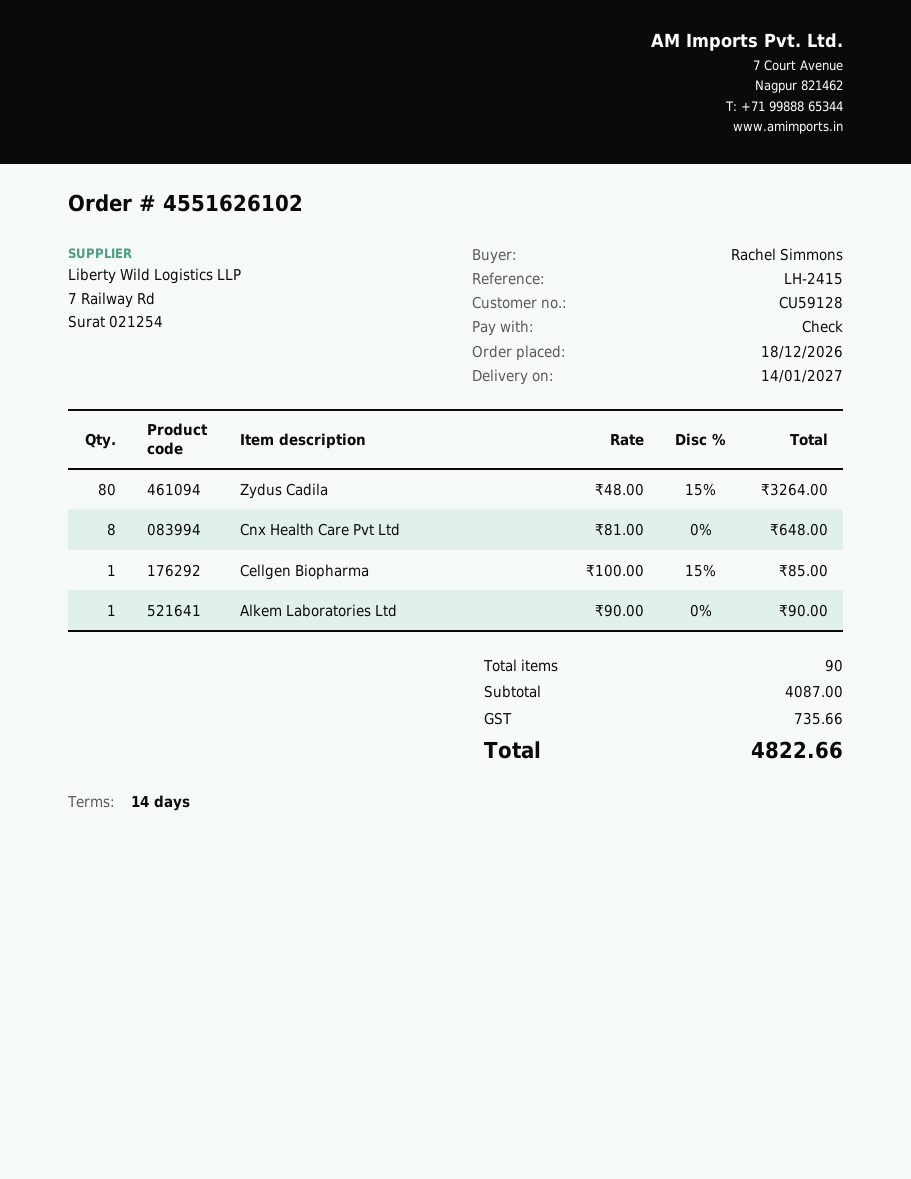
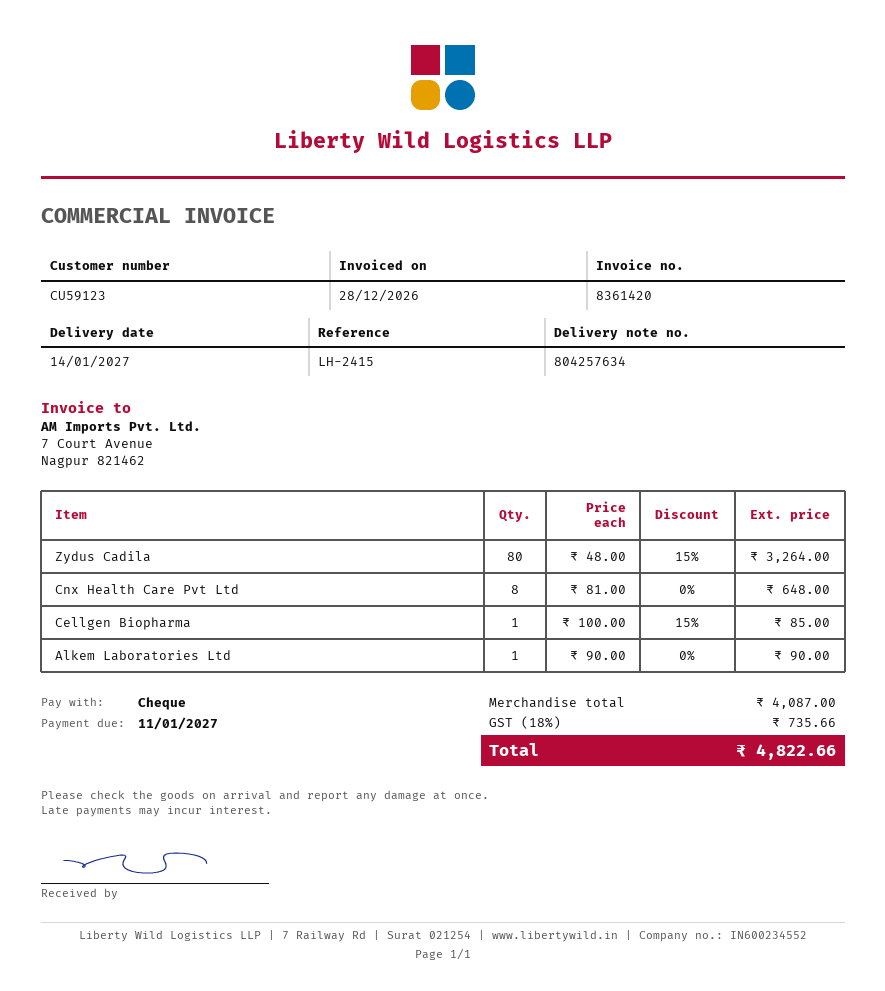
customer number: CU59128 -> CU59123

